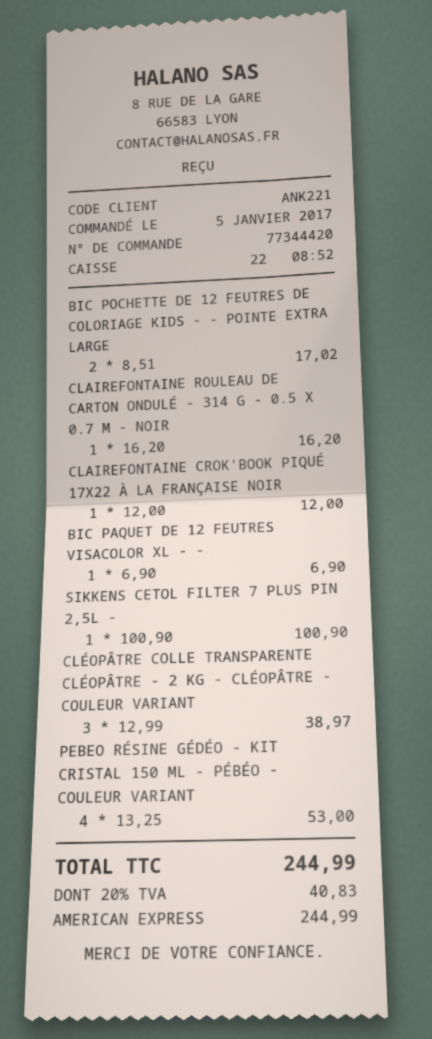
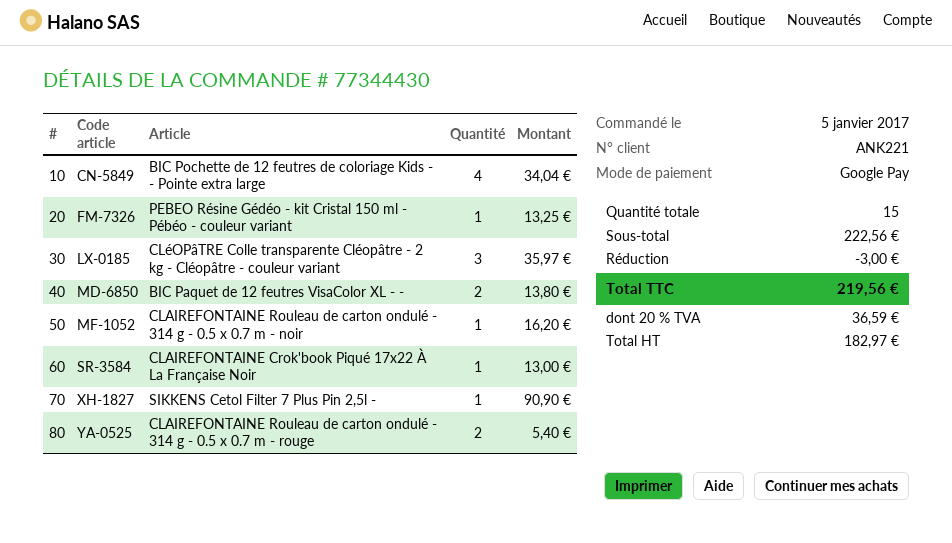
order number: 77344420 -> 77344430
payment method: American Express -> Google Pay
BIC POCHETTE DE 12 FEUTRES DE COLORIAGE KIDS - - POINTE EXTRA LARGE: 2 for 17.02 -> 4 for 34.04
CLAIREFONTAINE CROK'BOOK PIQUÉ 17X22 À LA FRANÇAISE NOIR: 1 for 12.00 -> 1 for 13.00
BIC PAQUET DE 12 FEUTRES VISACOLOR XL - -: 1 for 6.90 -> 2 for 13.80
SIKKENS CETOL FILTER 7 PLUS PIN 2,5L -: 1 for 100.90 -> 1 for 90.90
CLÉOPÂTRE COLLE TRANSPARENTE CLÉOPÂTRE - 2 KG - CLÉOPÂTRE - COULEUR VARIANT: 3 for 38.97 -> 3 for 35.97
PEBEO RÉSINE GÉDÉO - KIT CRISTAL 150 ML - PÉBÉO - COULEUR VARIANT: 4 for 53.00 -> 1 for 13.25
CLAIREFONTAINE Rouleau de carton ondulé - 314 g - 0.5 x 0.7 m - rouge: none -> 2 for 5.40
discount: none -> 3.00
tax: 20% = 40.83 -> 20% = 36.59
total: 244.99 -> 219.56

